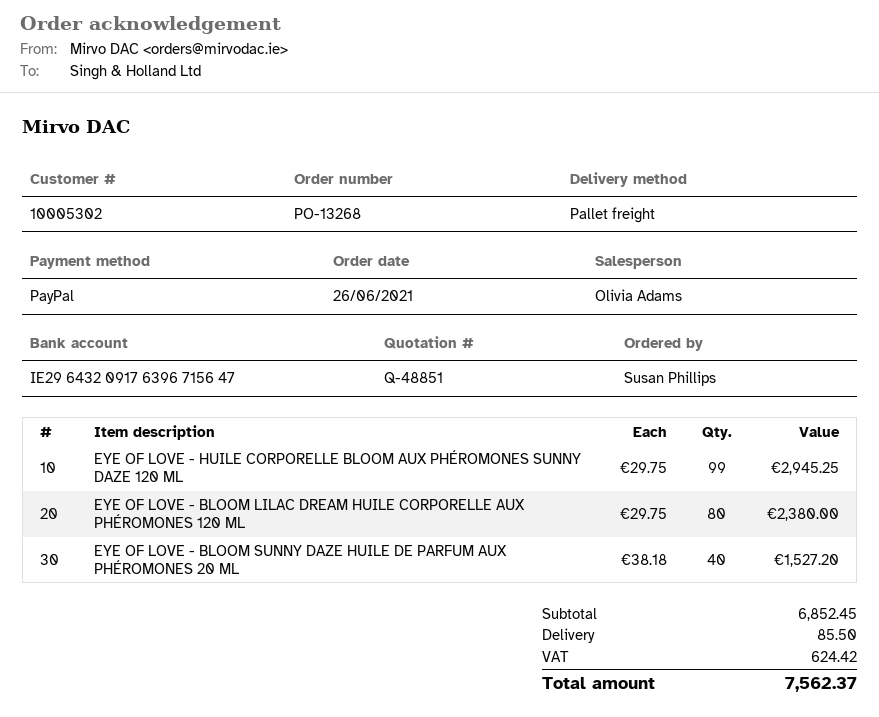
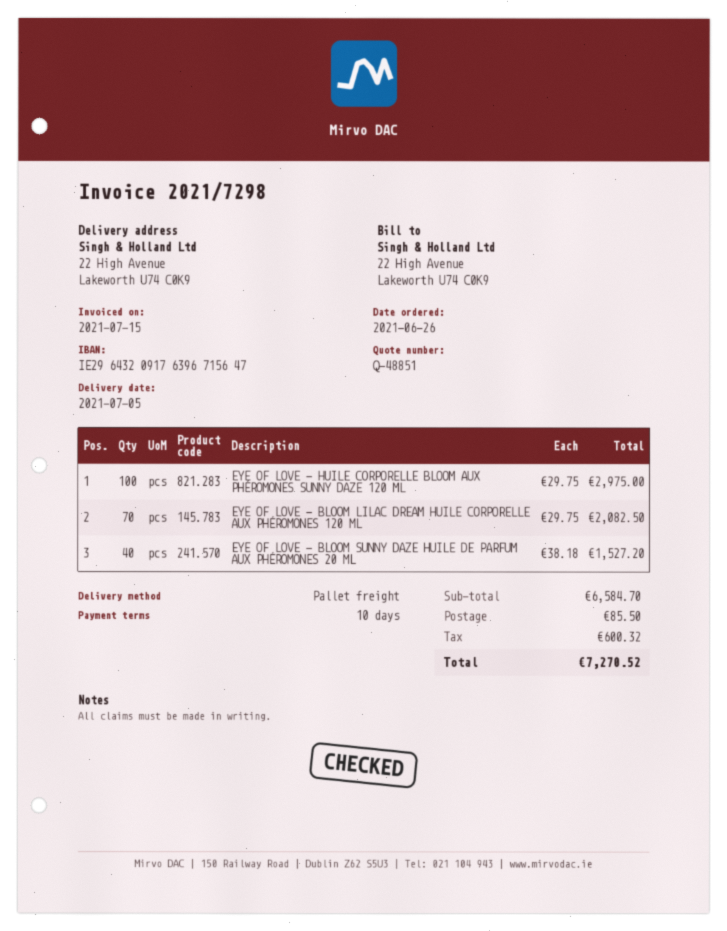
EYE OF LOVE - HUILE CORPORELLE BLOOM AUX PHÉROMONES SUNNY DAZE 120 ML: 99 x 29.75 = 2945.25 -> 100 x 29.75 = 2975.00
EYE OF LOVE - BLOOM LILAC DREAM HUILE CORPORELLE AUX PHÉROMONES 120 ML: 80 x 29.75 = 2380.00 -> 70 x 29.75 = 2082.50
subtotal: 6852.45 -> 6584.70
tax: 624.42 -> 600.32
total: 7562.37 -> 7270.52

